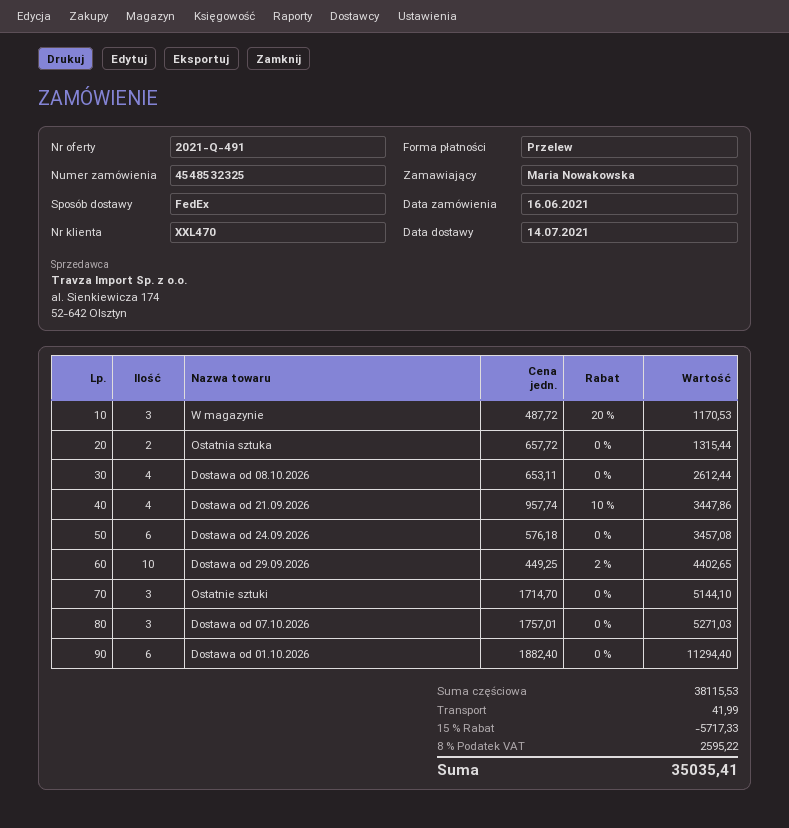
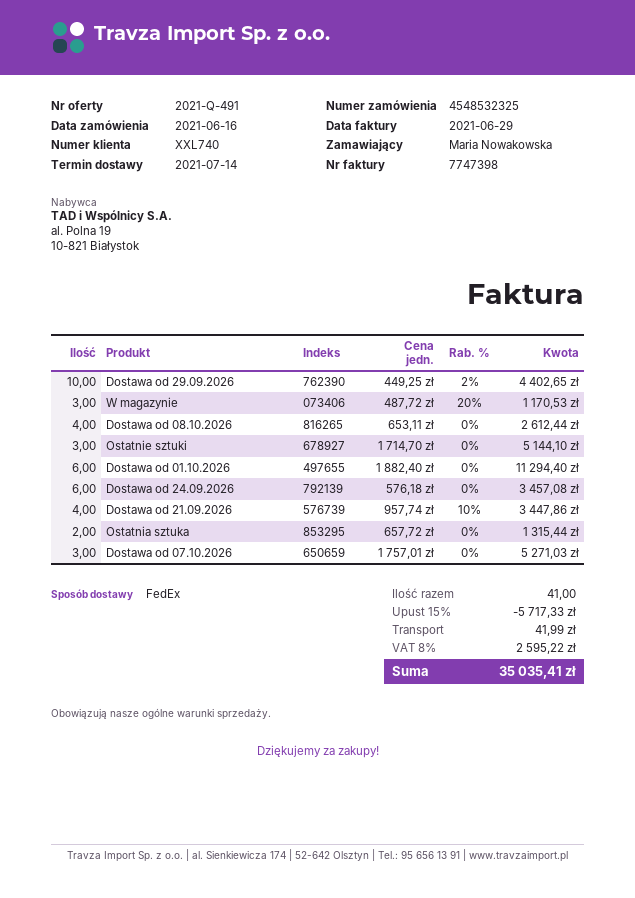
customer number: XXL470 -> XXL740

